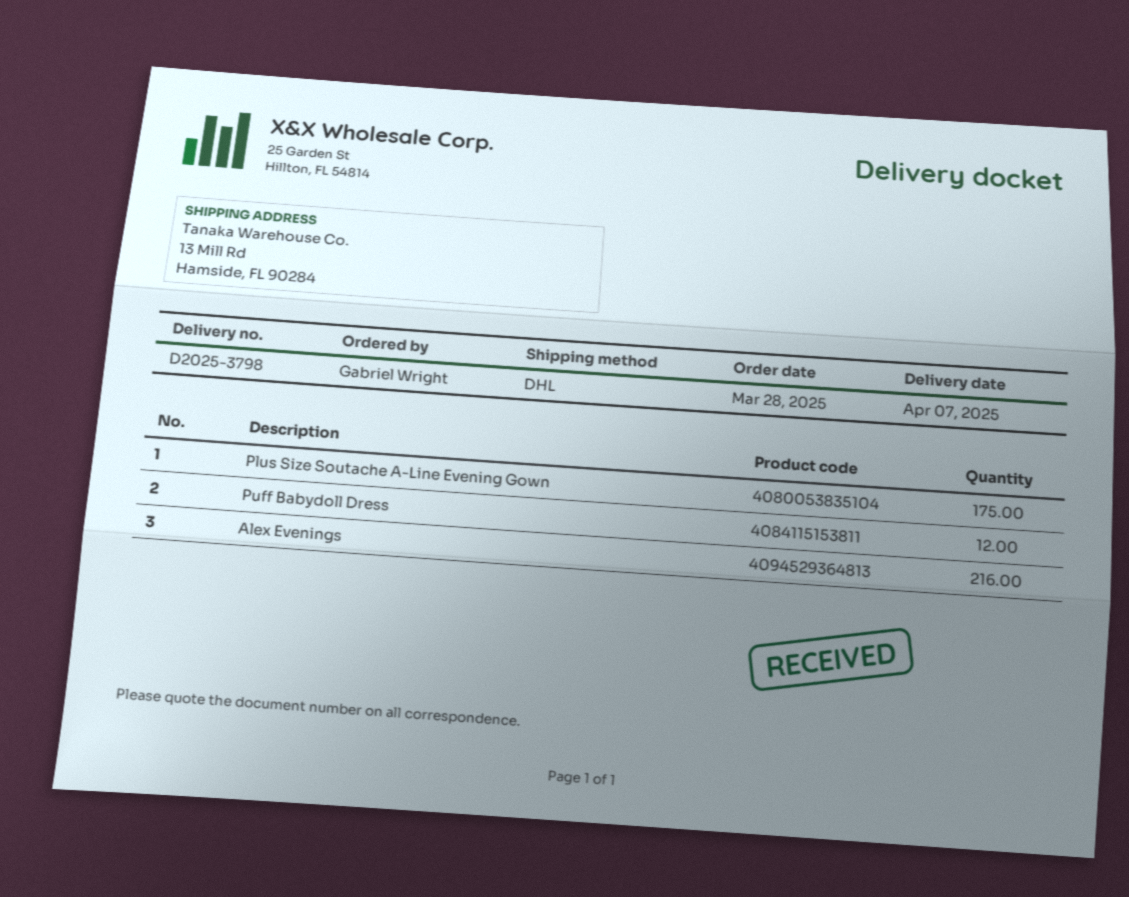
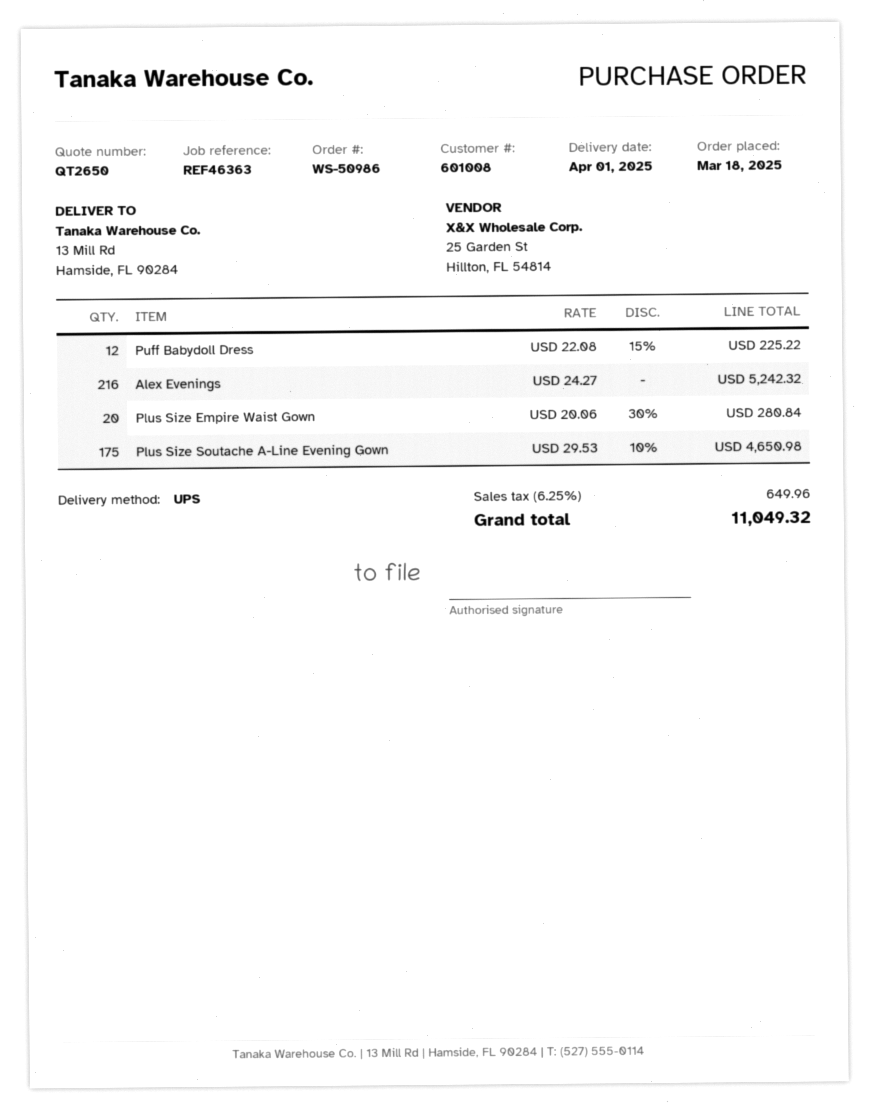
order date: 2025-03-28 -> 2025-03-18
delivery date: 2025-04-07 -> 2025-04-01
shipping method: DHL -> UPS
Plus Size Empire Waist Gown: none -> 20

